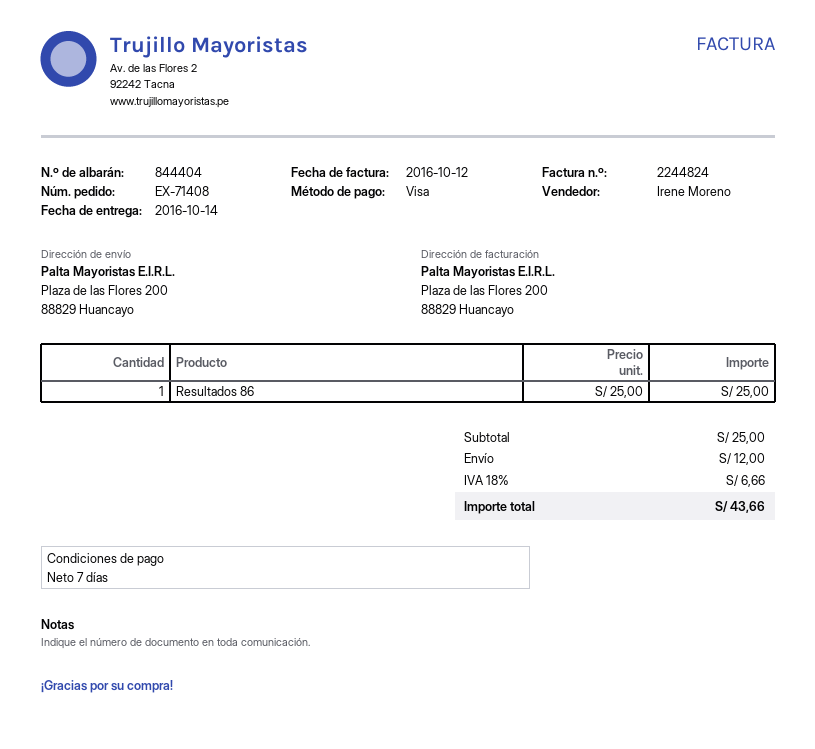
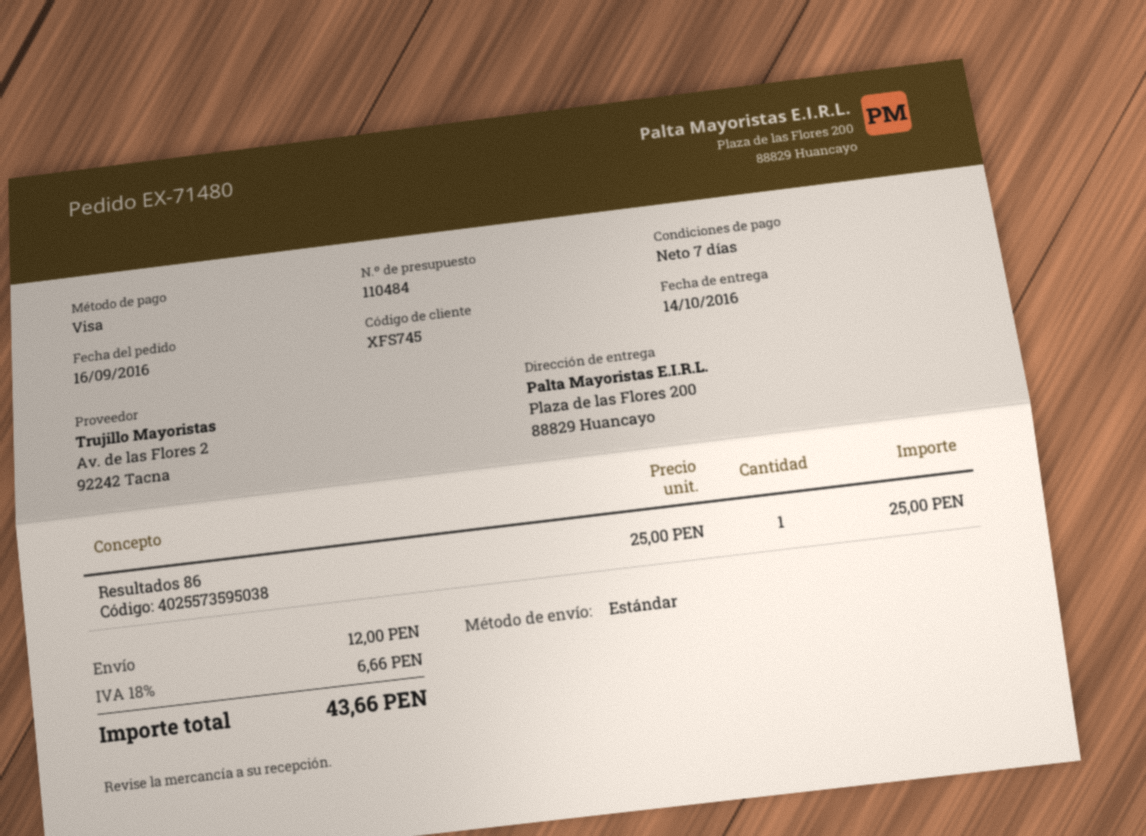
order number: EX-71408 -> EX-71480

